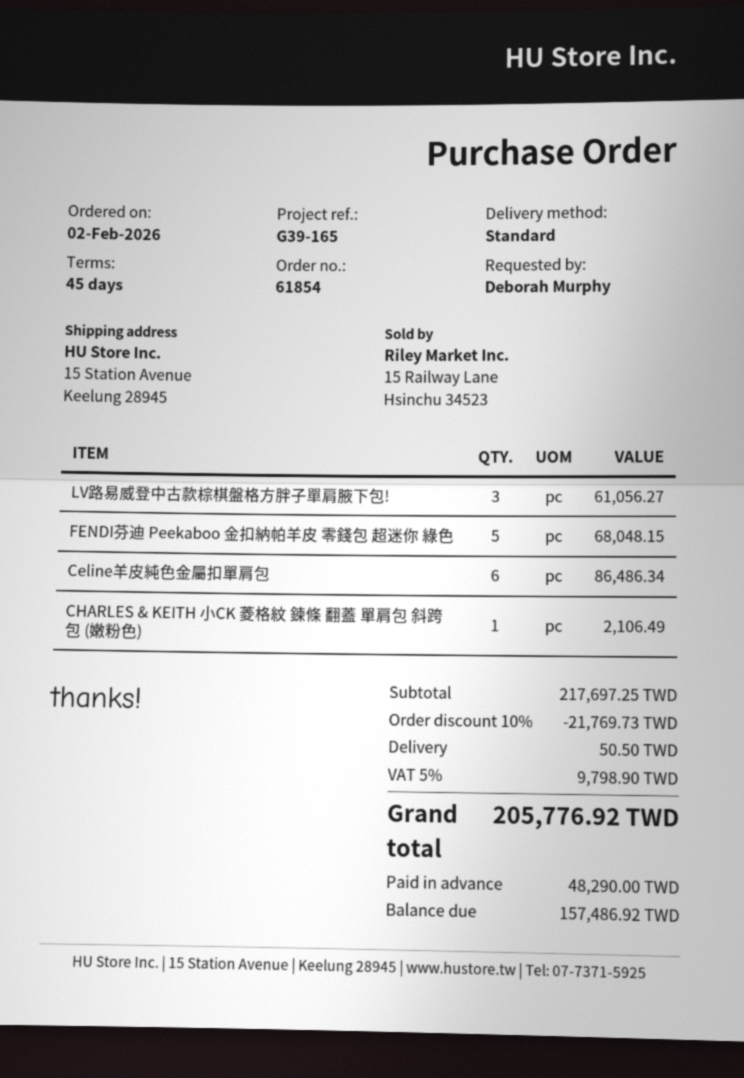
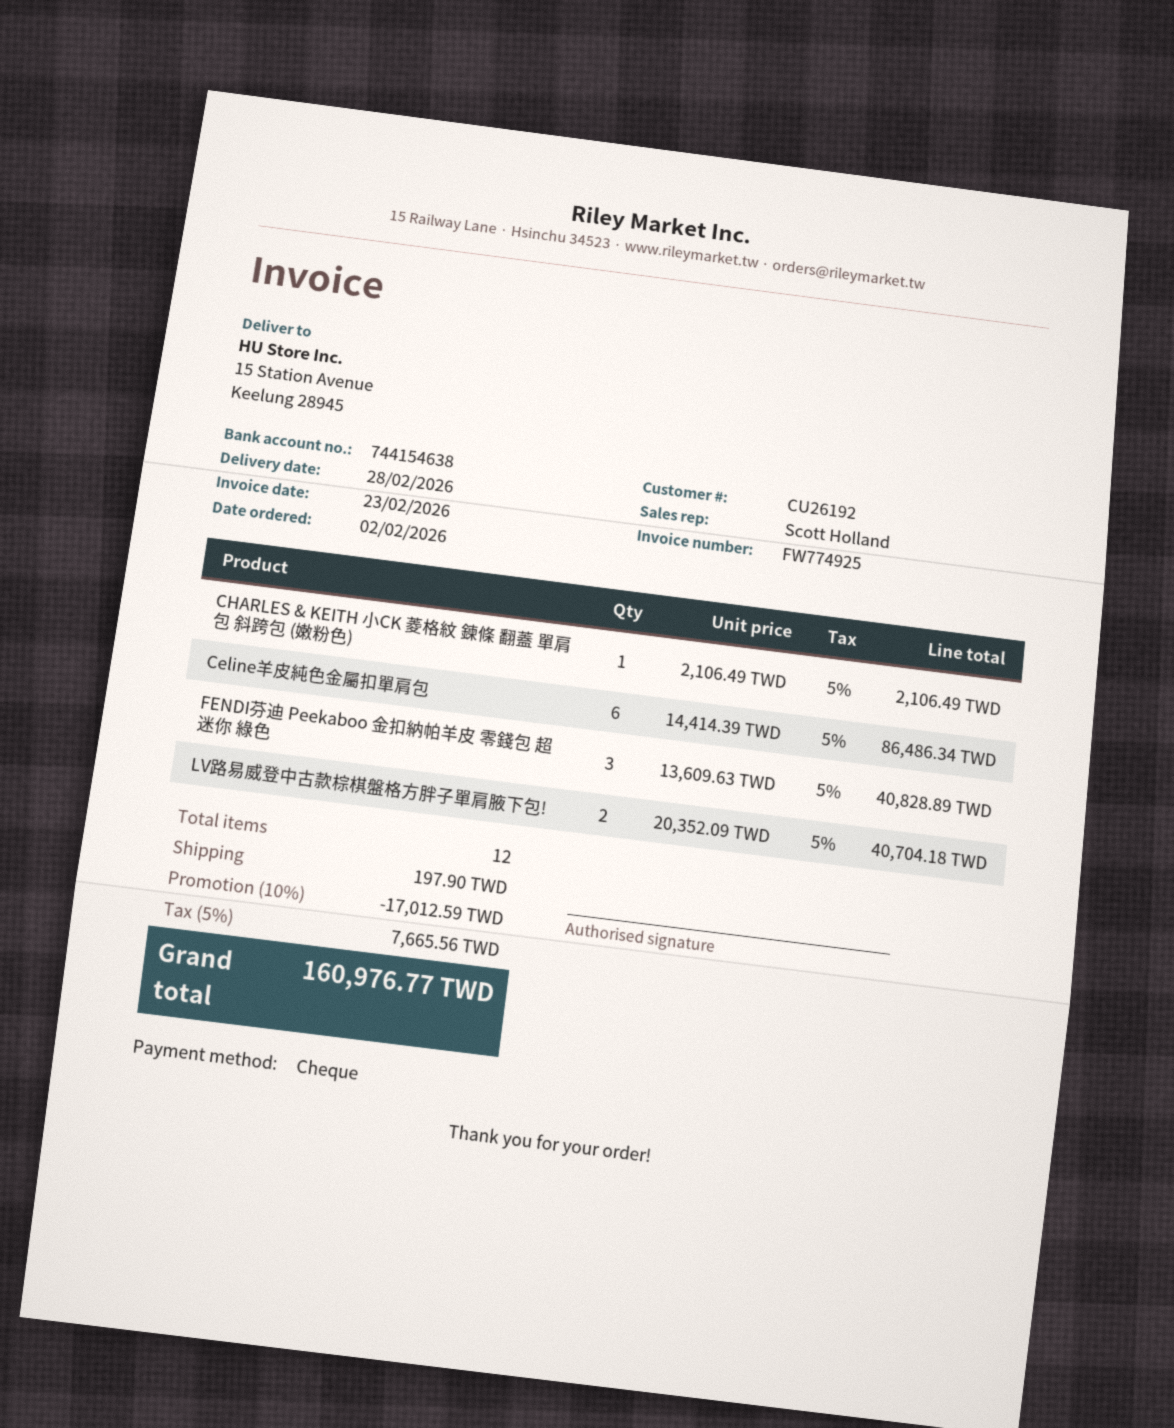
LV路易威登中古款棕棋盤格方胖子單肩腋下包!: 3 for 61056.27 -> 2 for 40704.18
FENDI芬迪 Peekaboo 金扣納帕羊皮 零錢包 超迷你 綠色: 5 for 68048.15 -> 3 for 40828.89
discount: 10% = 21769.73 -> 10% = 17012.59
shipping: 50.50 -> 197.90
tax: 5% = 9798.90 -> 5% = 7665.56
total: 205776.92 -> 160976.77

